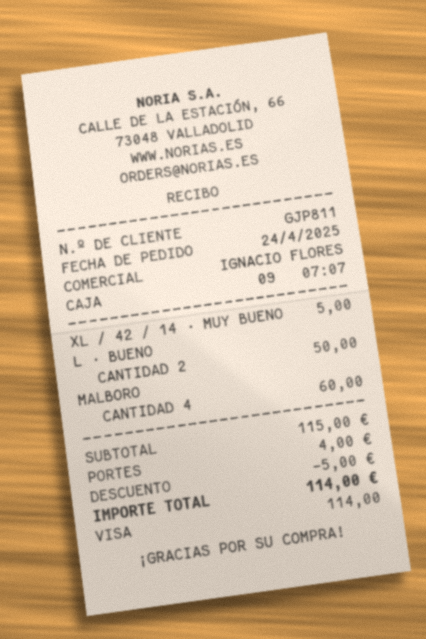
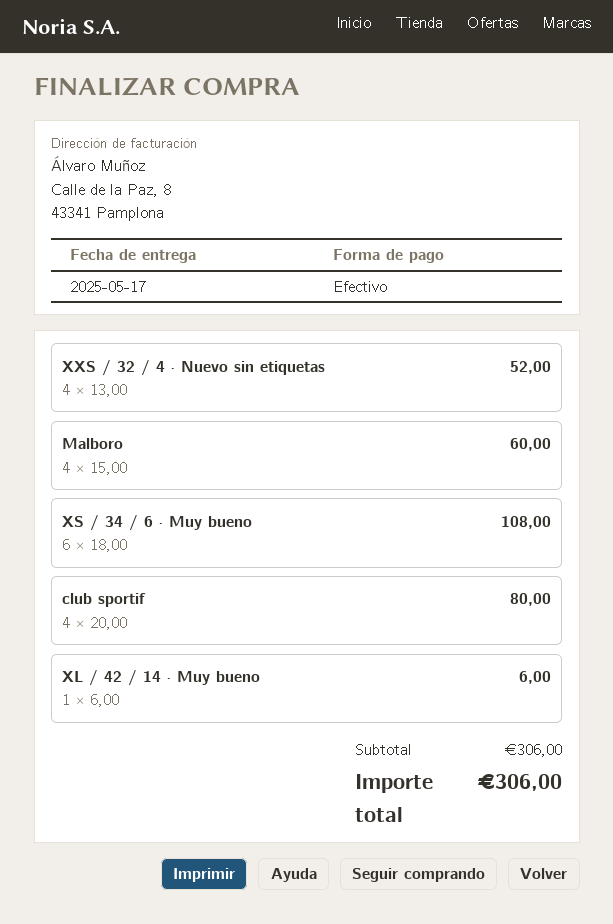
payment method: Visa -> cash
XL / 42 / 14 · MUY BUENO: 1 for 5.00 -> 1 for 6.00
L · BUENO: 2 for 50.00 -> none
XXS / 32 / 4 · Nuevo sin etiquetas: none -> 4 for 52.00
XS / 34 / 6 · Muy bueno: none -> 6 for 108.00
club sportif: none -> 4 for 80.00
subtotal: 115.00 -> 306.00
discount: 5.00 -> none
shipping: 4.00 -> none
total: 114.00 -> 306.00

